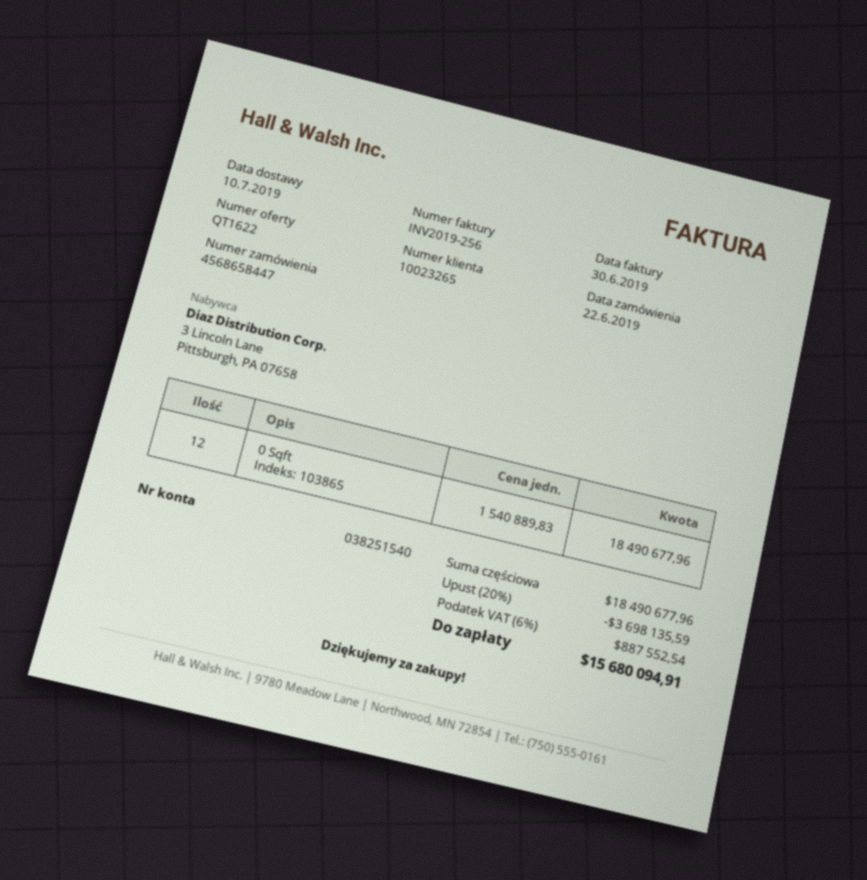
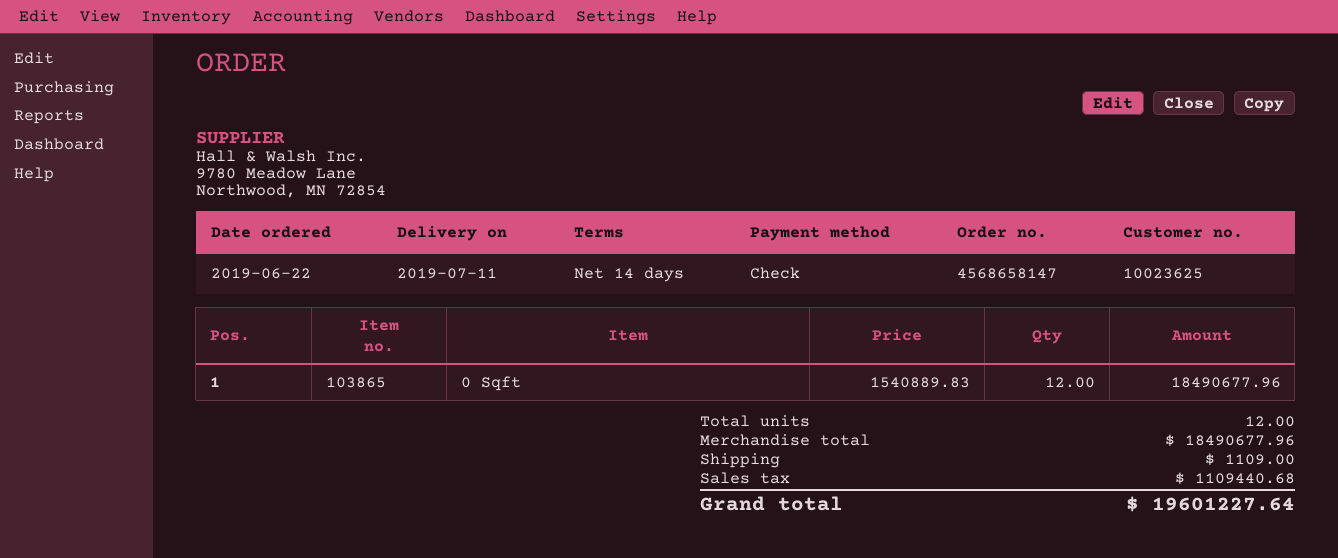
order number: 4568658447 -> 4568658147
delivery date: 2019-07-10 -> 2019-07-11
customer number: 10023265 -> 10023625
discount: 20% = 3698135.59 -> none
shipping: none -> 1109.00
tax: 887552.54 -> 1109440.68
total: 15680094.91 -> 19601227.64

